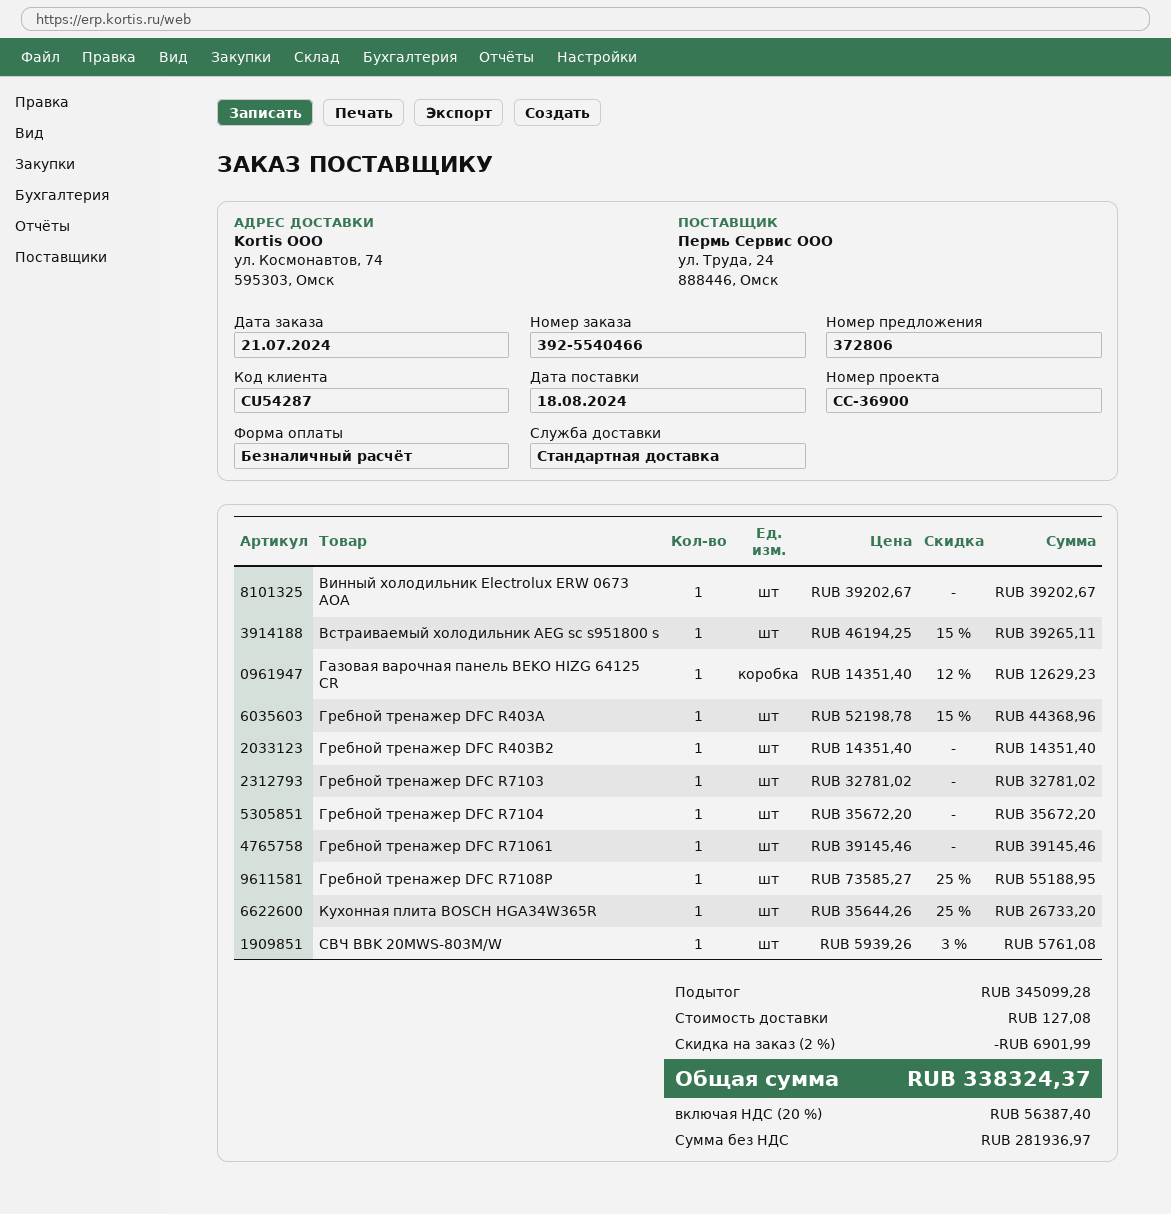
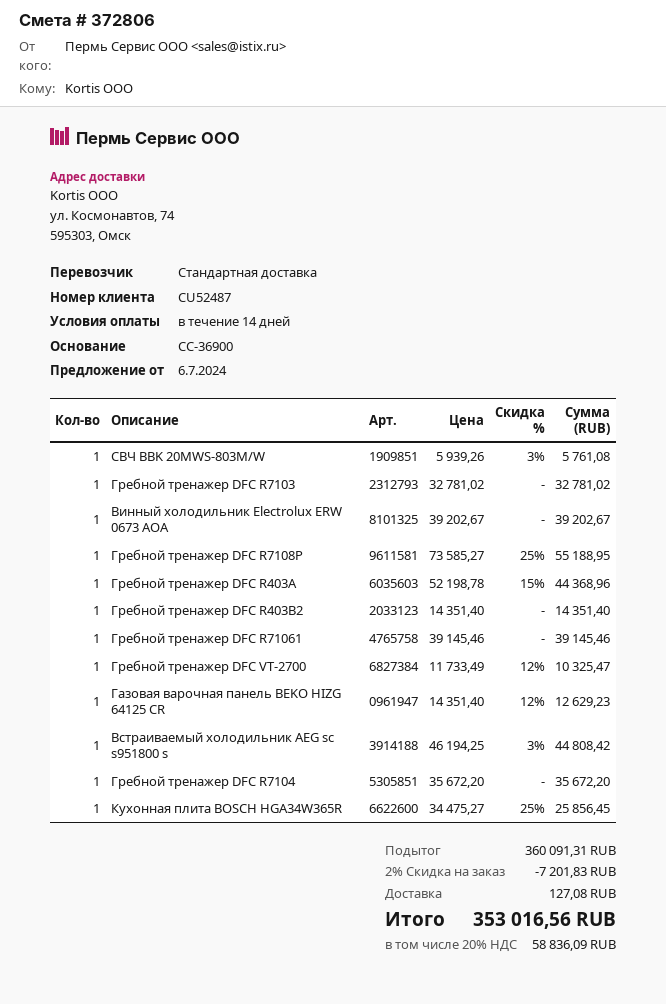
customer number: CU54287 -> CU52487
Встраиваемый холодильник AEG sc s951800 s: 1 x 46194.25 - 15% = 39265.11 -> 1 x 46194.25 - 3% = 44808.42
Кухонная плита BOSCH HGA34W365R: 1 x 35644.26 - 25% = 26733.20 -> 1 x 34475.27 - 25% = 25856.45
Гребной тренажер DFC VT-2700: none -> 1 x 11733.49 - 12% = 10325.47
subtotal: 345099.28 -> 360091.31
discount: 2% = 6901.99 -> 2% = 7201.83
tax: 20% = 56387.40 -> 20% = 58836.09
total: 338324.37 -> 353016.56

